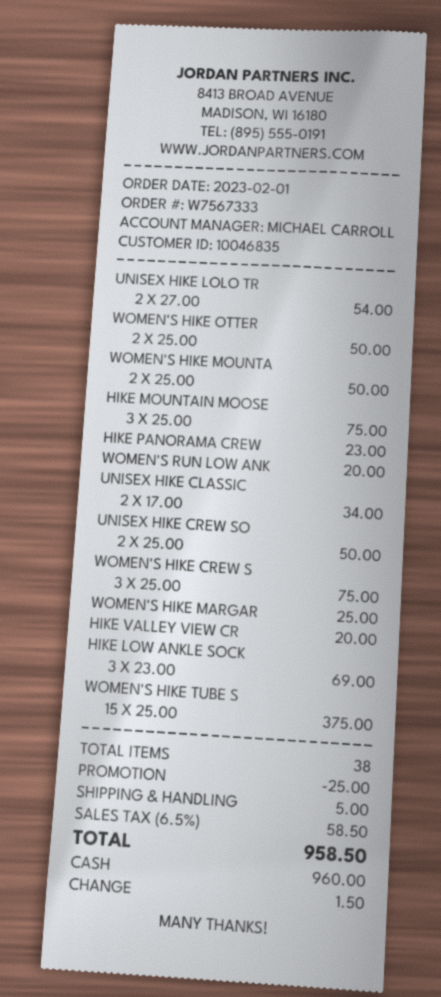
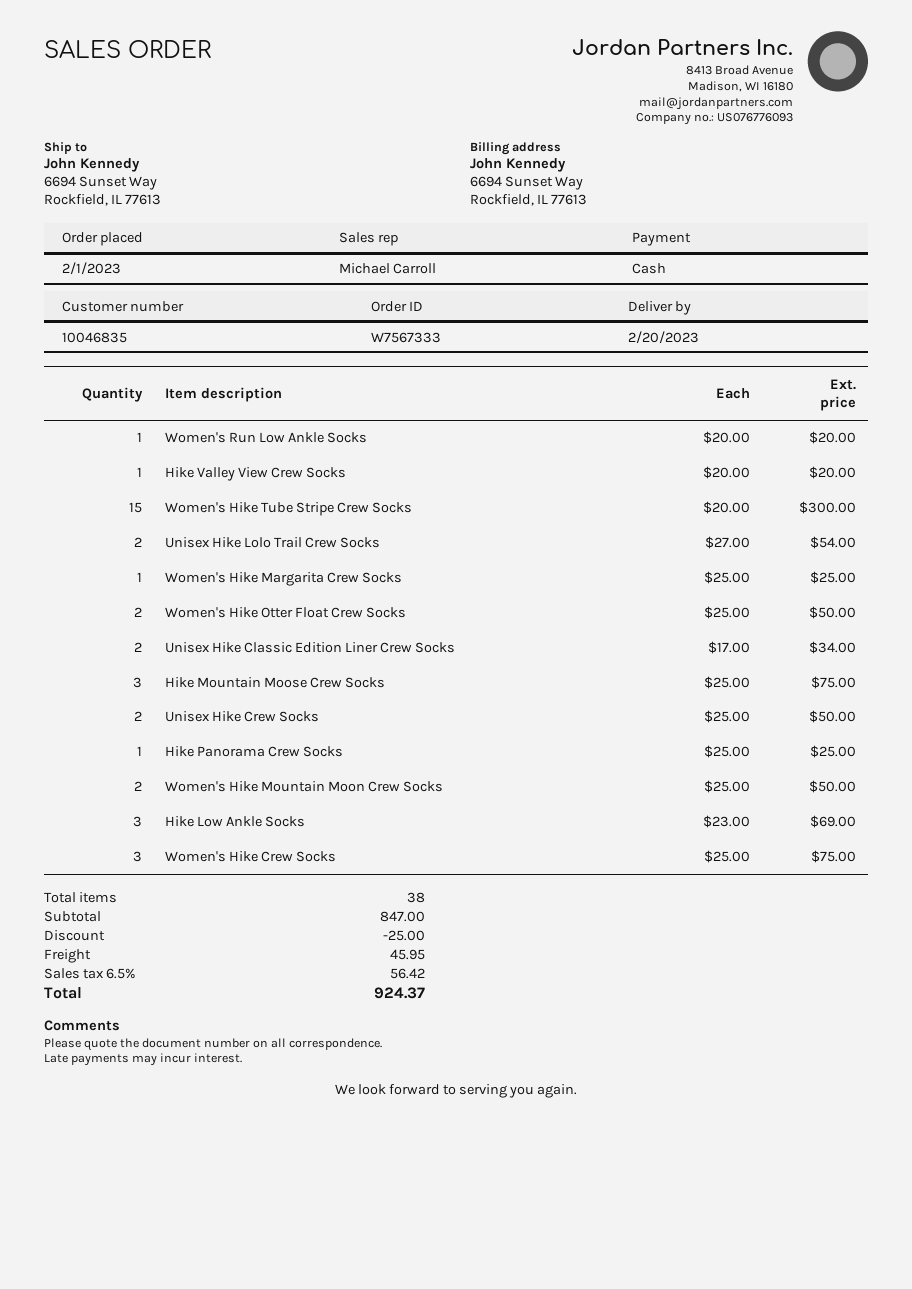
HIKE PANORAMA CREW: 1 x 23.00 = 23.00 -> 1 x 25.00 = 25.00
WOMEN'S HIKE TUBE S: 15 x 25.00 = 375.00 -> 15 x 20.00 = 300.00
shipping: 5.00 -> 45.95
tax: 6.5% = 58.50 -> 6.5% = 56.42
total: 958.50 -> 924.37

